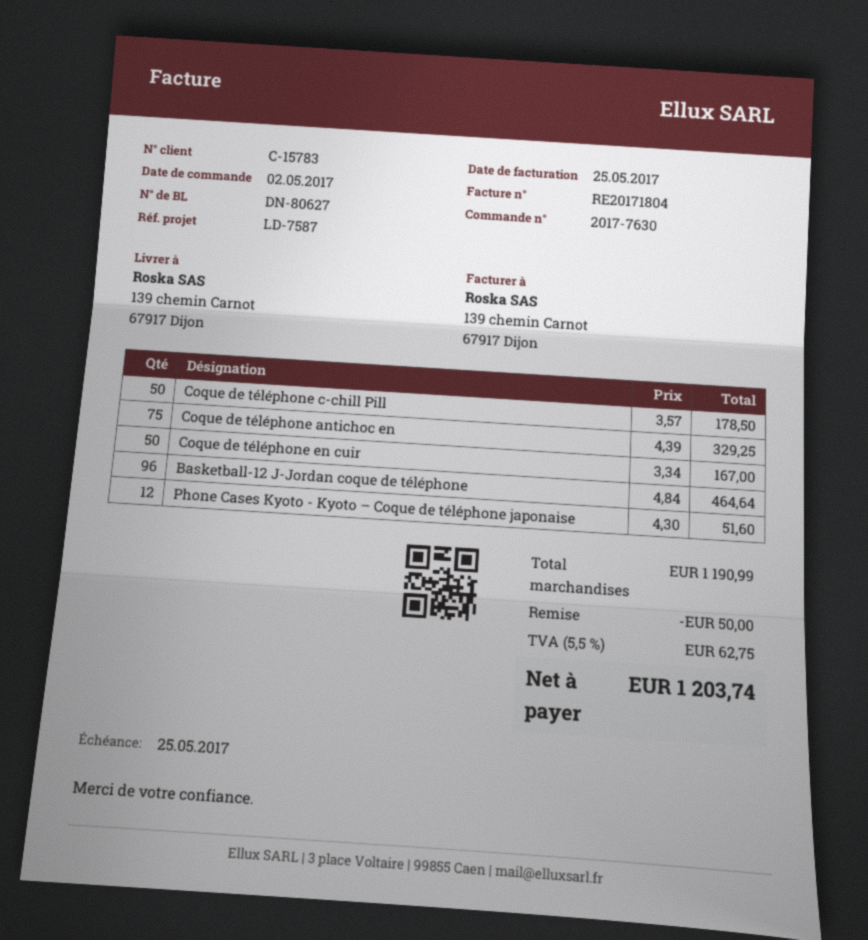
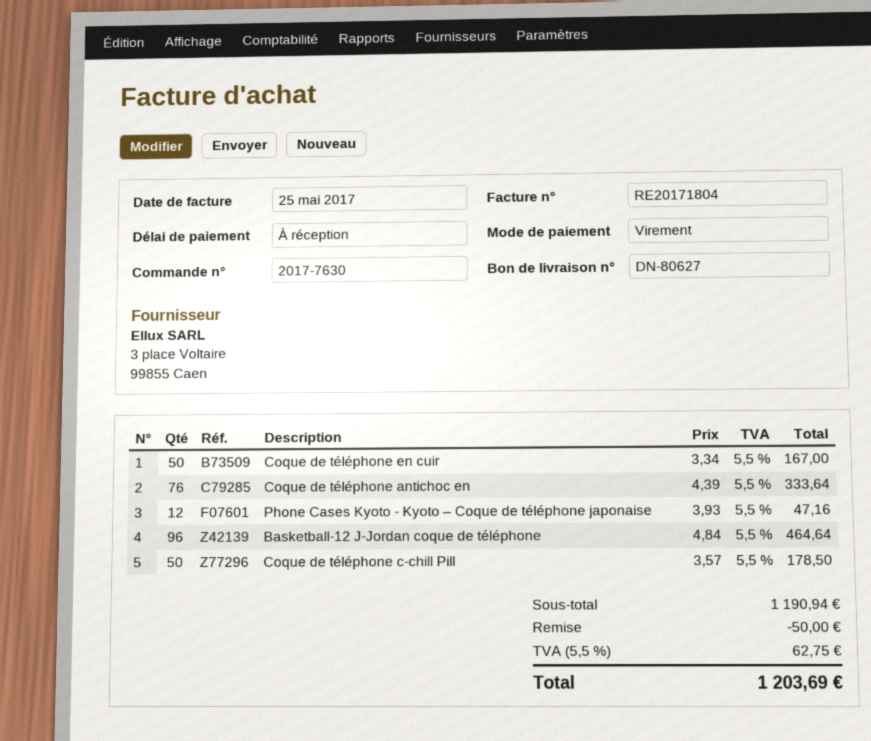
Coque de téléphone antichoc en: 75 x 4.39 = 329.25 -> 76 x 4.39 = 333.64
Phone Cases Kyoto - Kyoto – Coque de téléphone japonaise: 12 x 4.30 = 51.60 -> 12 x 3.93 = 47.16
subtotal: 1190.99 -> 1190.94
total: 1203.74 -> 1203.69

